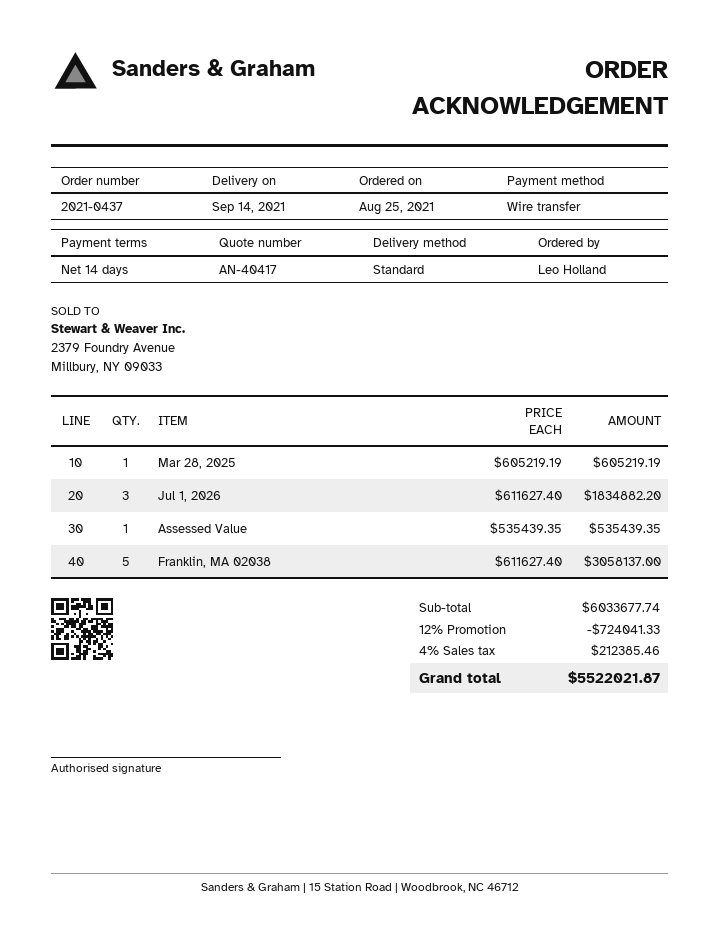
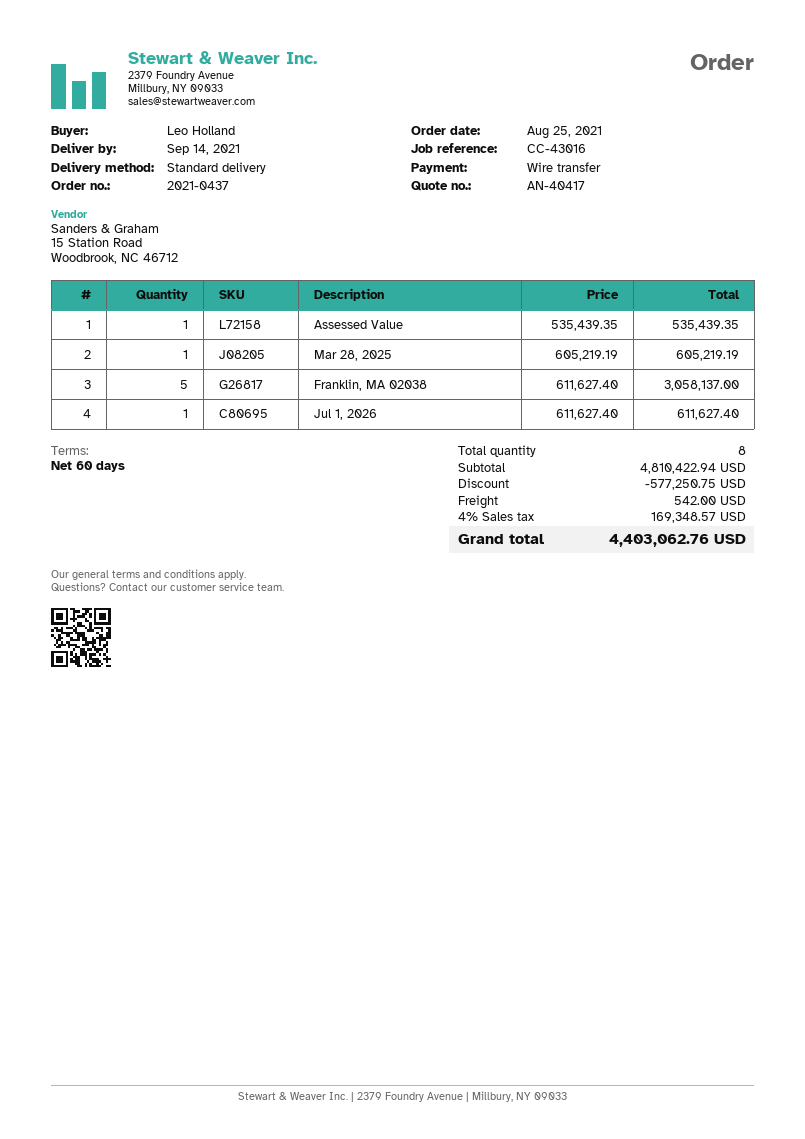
payment terms: 14 days -> 60 days
Jul 1, 2026: 3 x 611627.40 = 1834882.20 -> 1 x 611627.40 = 611627.40
subtotal: 6033677.74 -> 4810422.94
discount: 724041.33 -> 577250.75
shipping: none -> 542.00
tax: 4% = 212385.46 -> 4% = 169348.57
total: 5522021.87 -> 4403062.76

